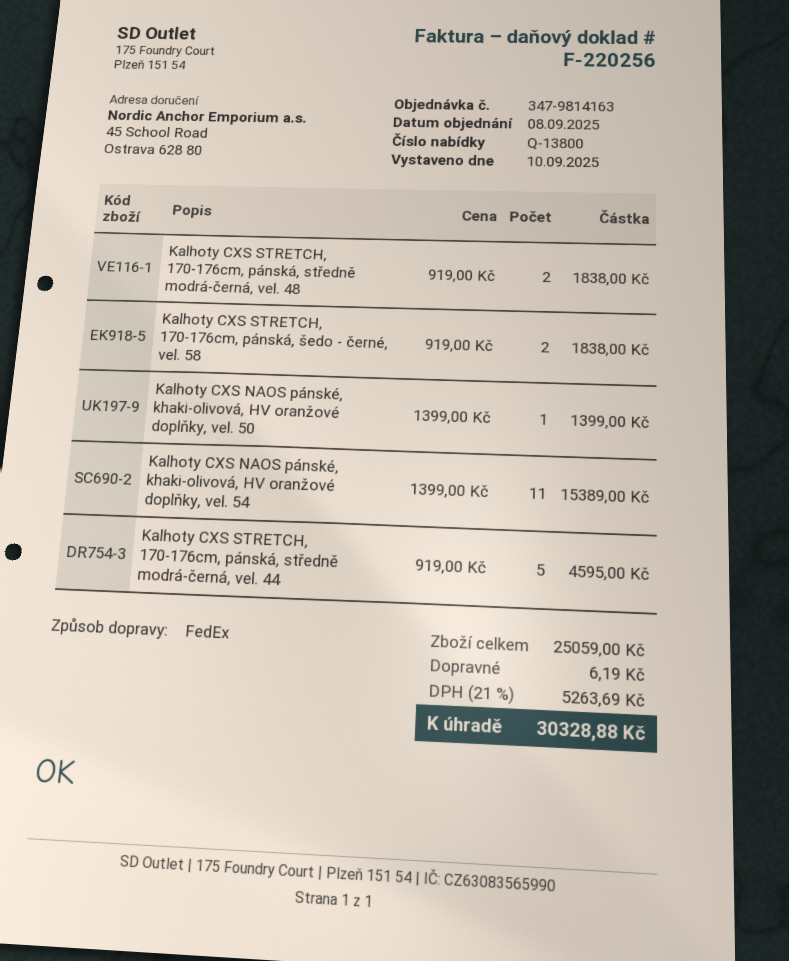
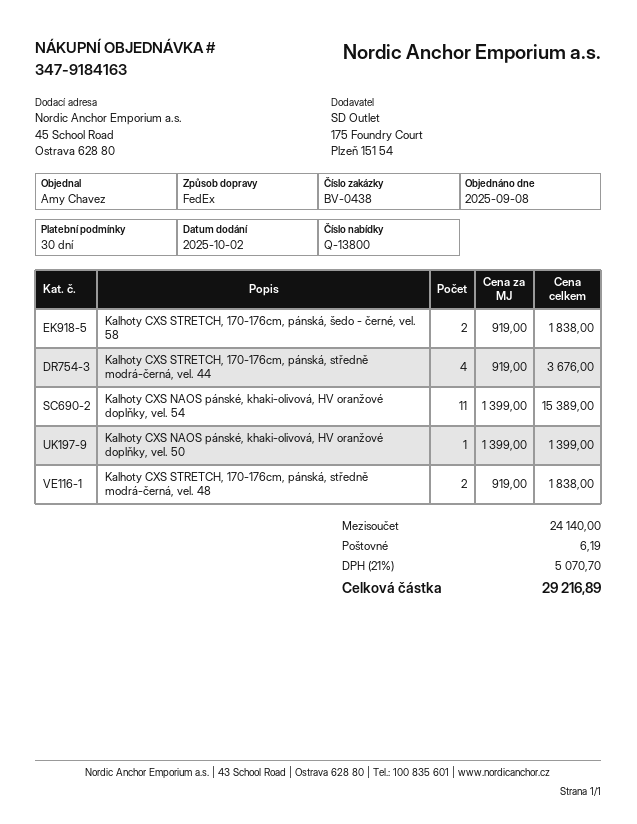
order number: 347-9814163 -> 347-9184163
Kalhoty CXS STRETCH, 170-176cm, pánská, středně modrá-černá, vel. 44: 5 x 919.00 = 4595.00 -> 4 x 919.00 = 3676.00
subtotal: 25059.00 -> 24140.00
tax: 21% = 5263.69 -> 21% = 5070.70
total: 30328.88 -> 29216.89

